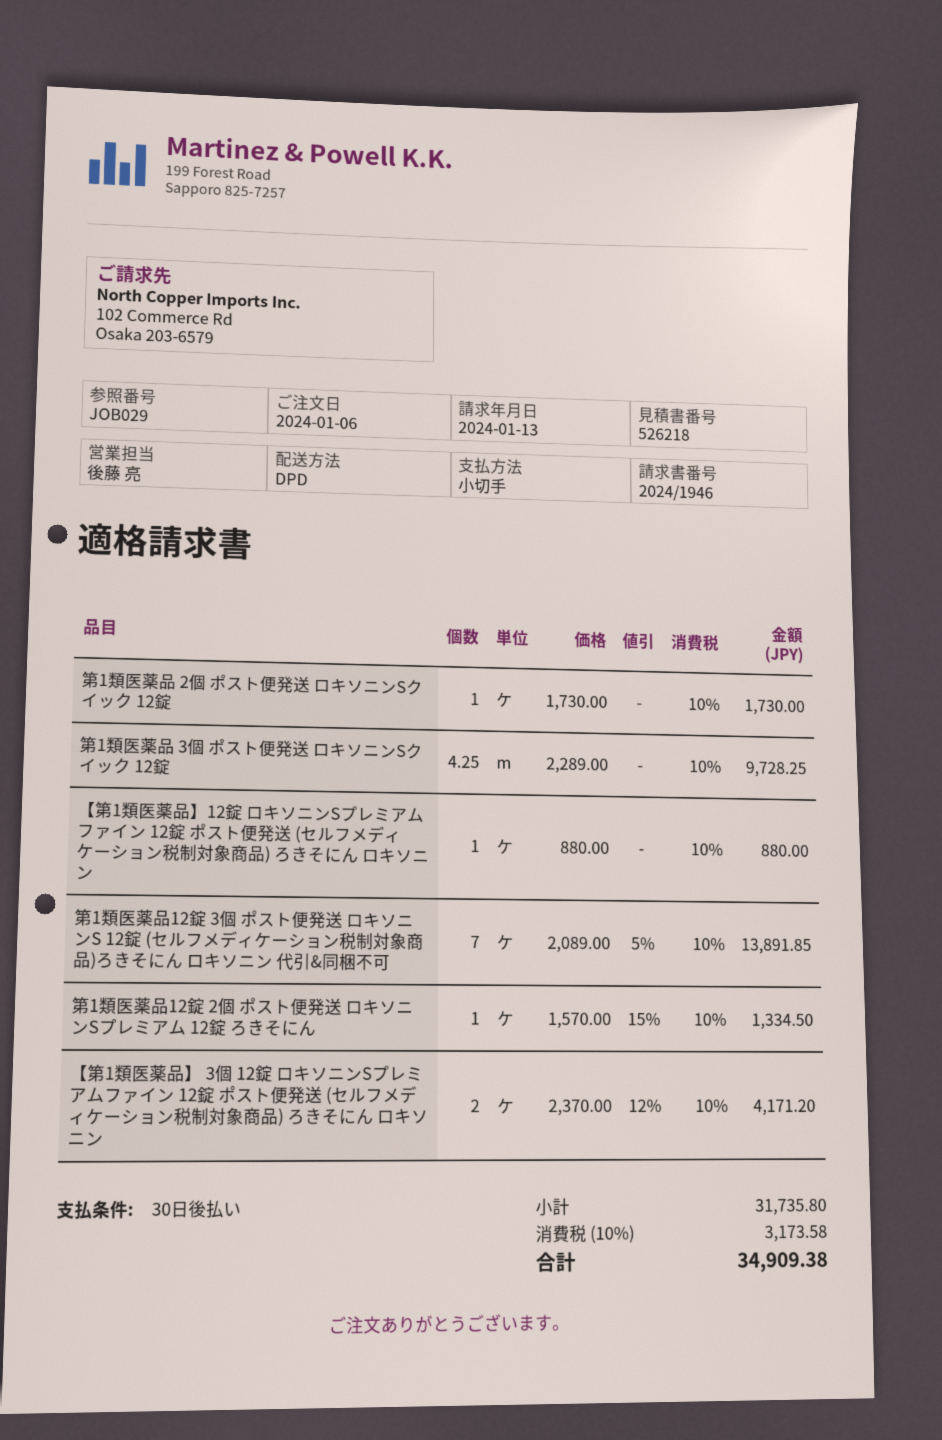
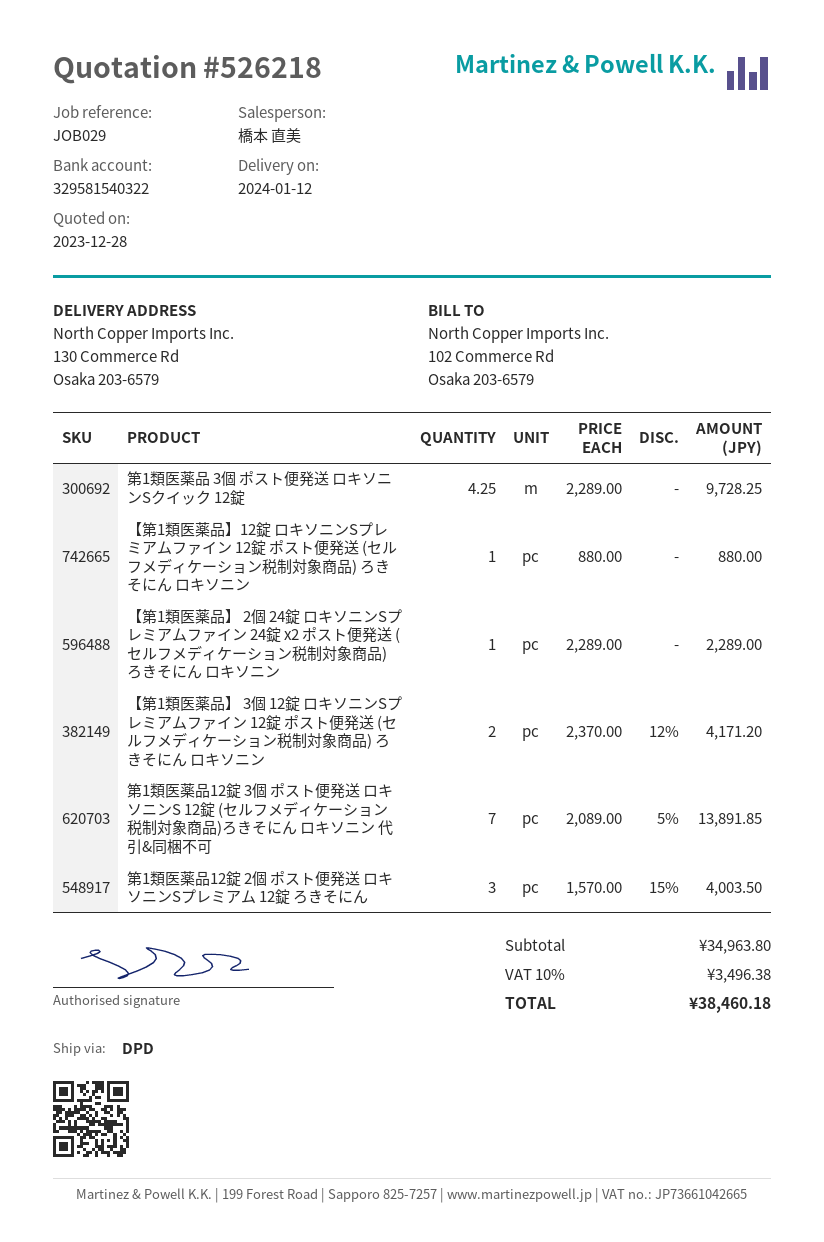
sales rep: 後藤 亮 -> 橋本 直美
第1類医薬品 2個 ポスト便発送 ロキソニンSクイック 12錠: 1 x 1730.00 = 1730.00 -> none
第1類医薬品12錠 2個 ポスト便発送 ロキソニンSプレミアム 12錠 ろきそにん: 1 x 1570.00 - 15% = 1334.50 -> 3 x 1570.00 - 15% = 4003.50
【第1類医薬品】 2個 24錠 ロキソニンSプレミアムファイン 24錠 x2 ポスト便発送 (セルフメディケーション税制対象商品) ろきそにん ロキソニン: none -> 1 x 2289.00 = 2289.00
subtotal: 31735.80 -> 34963.80
tax: 10% = 3173.58 -> 10% = 3496.38
total: 34909.38 -> 38460.18

